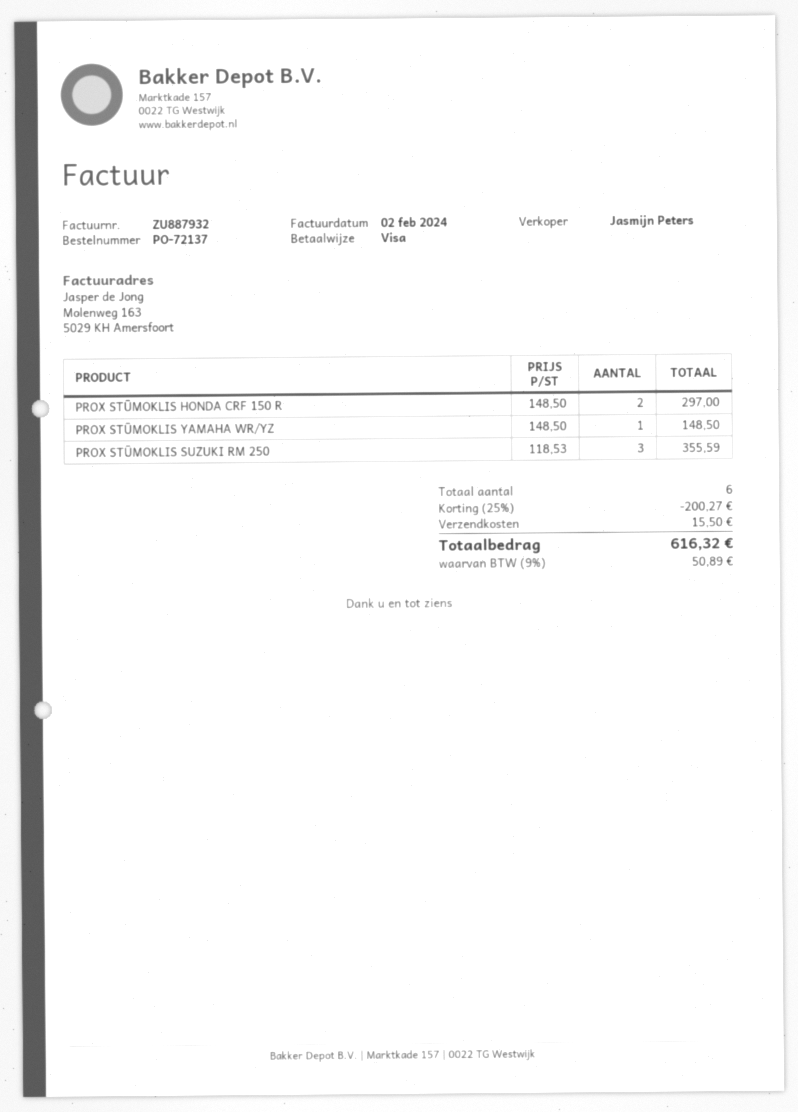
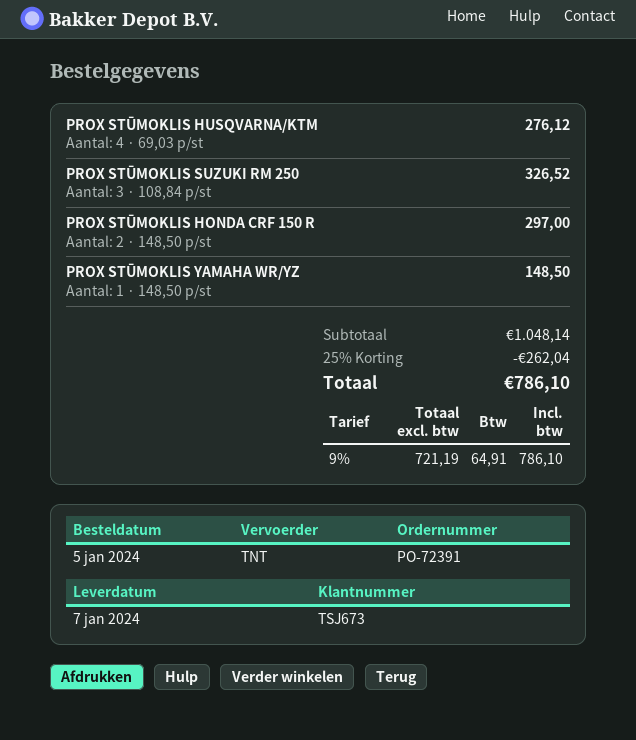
order number: PO-72137 -> PO-72391
PROX STŪMOKLIS SUZUKI RM 250: 3 x 118.53 = 355.59 -> 3 x 108.84 = 326.52
PROX STŪMOKLIS HUSQVARNA/KTM: none -> 4 x 69.03 = 276.12
discount: 25% = 200.27 -> 25% = 262.04
shipping: 15.50 -> none
tax: 9% = 50.89 -> 9% = 64.91
total: 616.32 -> 786.10

